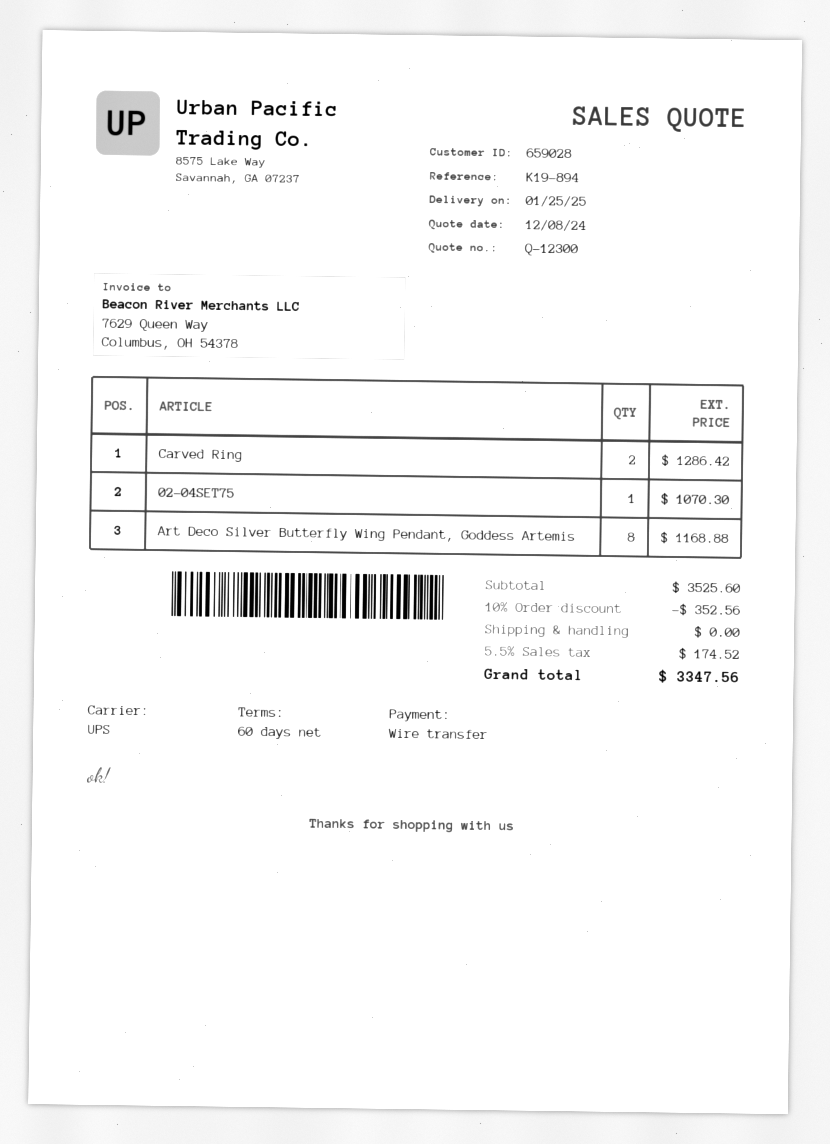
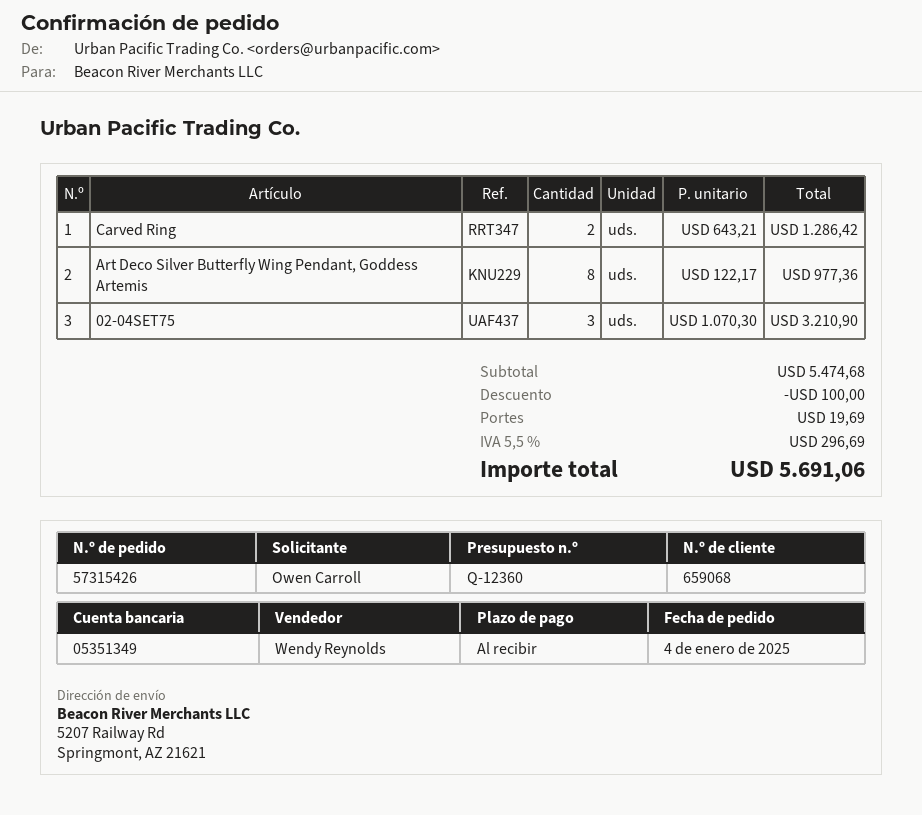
quote number: Q-12300 -> Q-12360
payment terms: 60 days -> on receipt
customer number: 659028 -> 659068
02-04SET75: 1 for 1070.30 -> 3 for 3210.90
Art Deco Silver Butterfly Wing Pendant, Goddess Artemis: 8 for 1168.88 -> 8 for 977.36
subtotal: 3525.60 -> 5474.68
discount: 352.56 -> 100.00
shipping: 0.00 -> 19.69
tax: 5.5% = 174.52 -> 5.5% = 296.69
total: 3347.56 -> 5691.06

